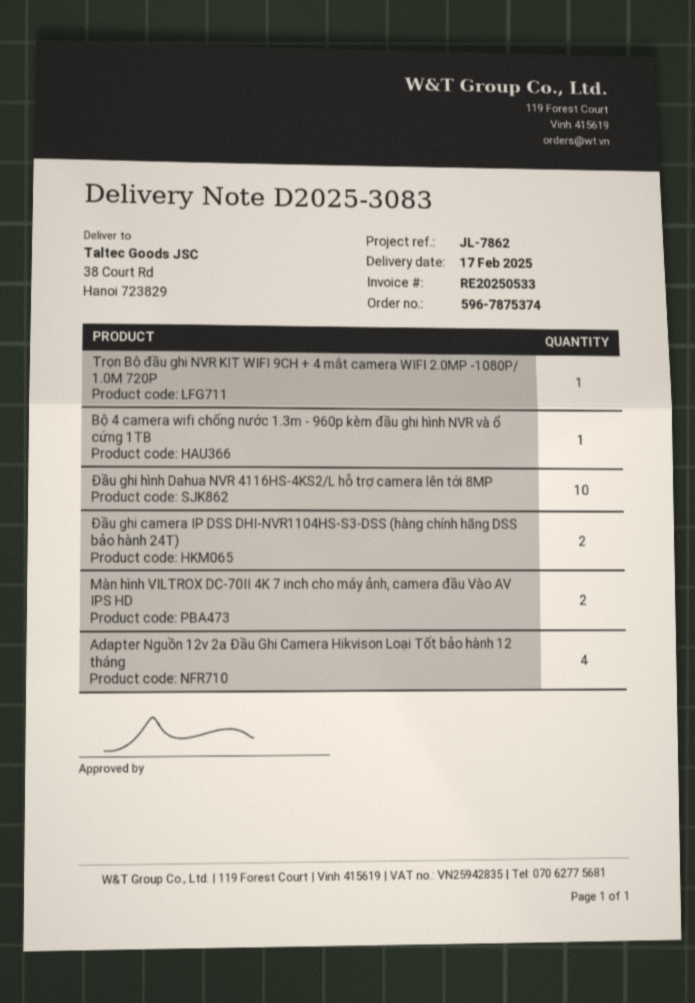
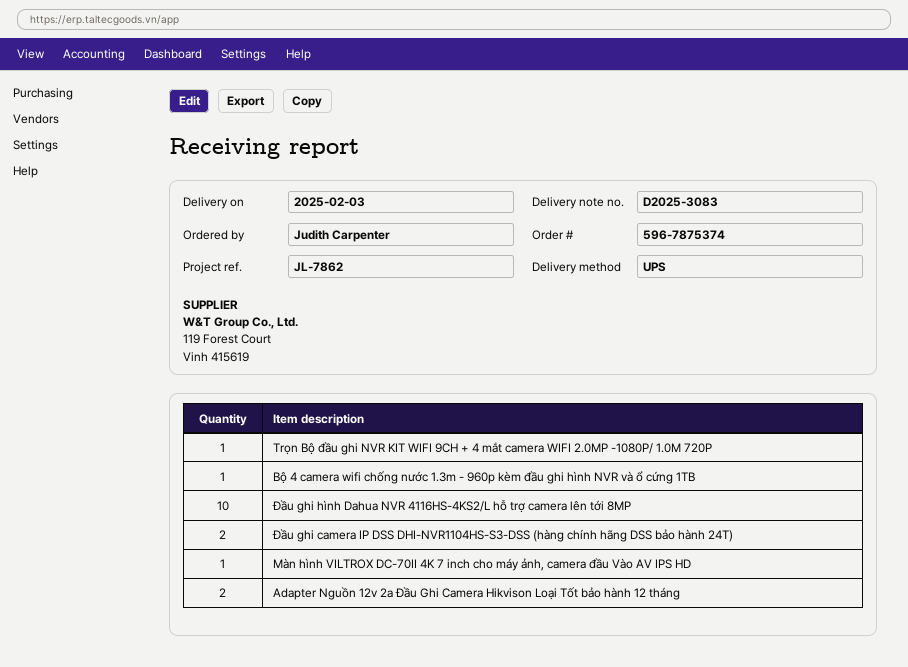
delivery date: 2025-02-17 -> 2025-02-03
Màn hình VILTROX DC-70II 4K 7 inch cho máy ảnh, camera đầu Vào AV IPS HD: 2 -> 1
Adapter Nguồn 12v 2a Đầu Ghi Camera Hikvison Loại Tốt bảo hành 12 tháng: 4 -> 2

